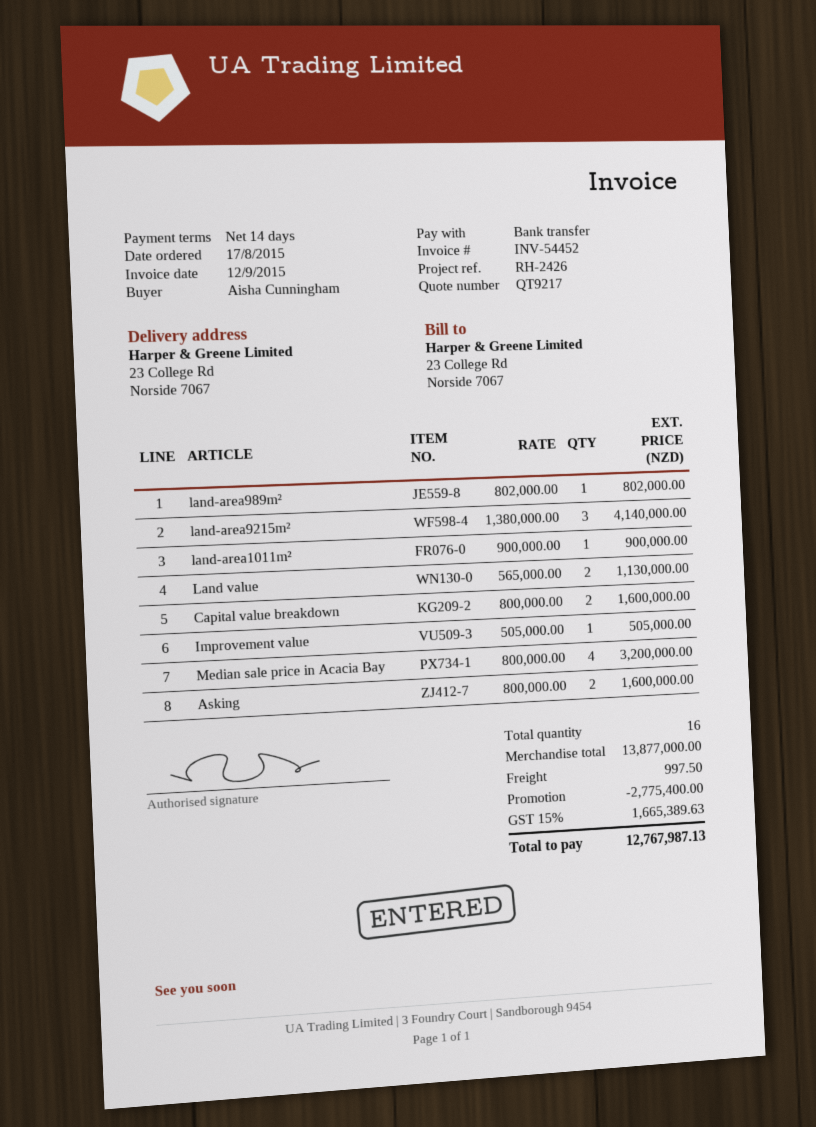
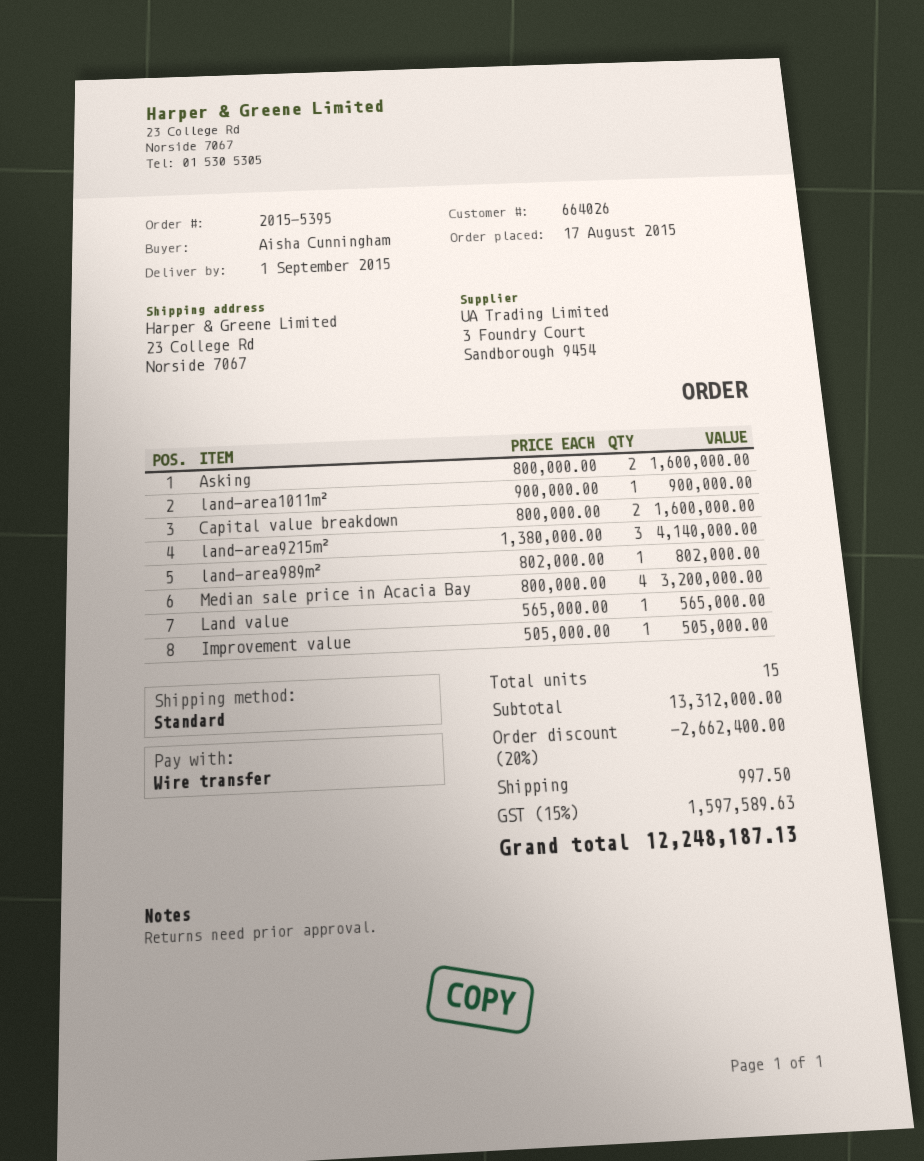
Land value: 2 x 565000.00 = 1130000.00 -> 1 x 565000.00 = 565000.00
total quantity: 16 -> 15
subtotal: 13877000.00 -> 13312000.00
discount: 2775400.00 -> 2662400.00
tax: 15% = 1665389.63 -> 15% = 1597589.63
total: 12767987.13 -> 12248187.13

